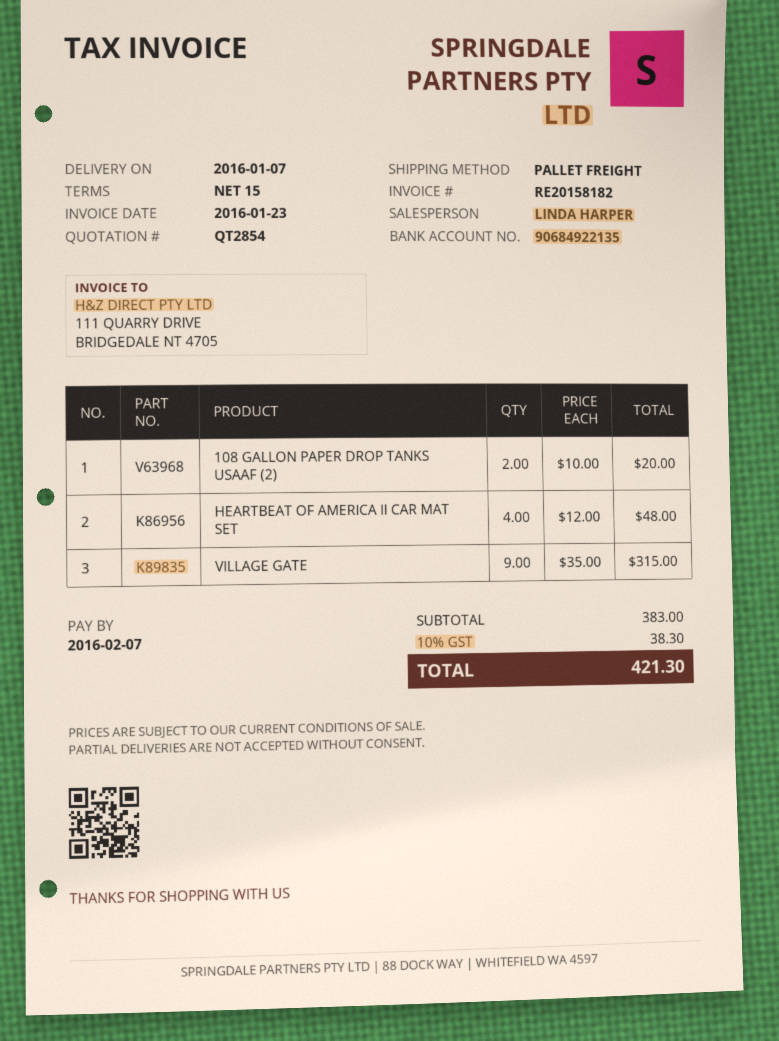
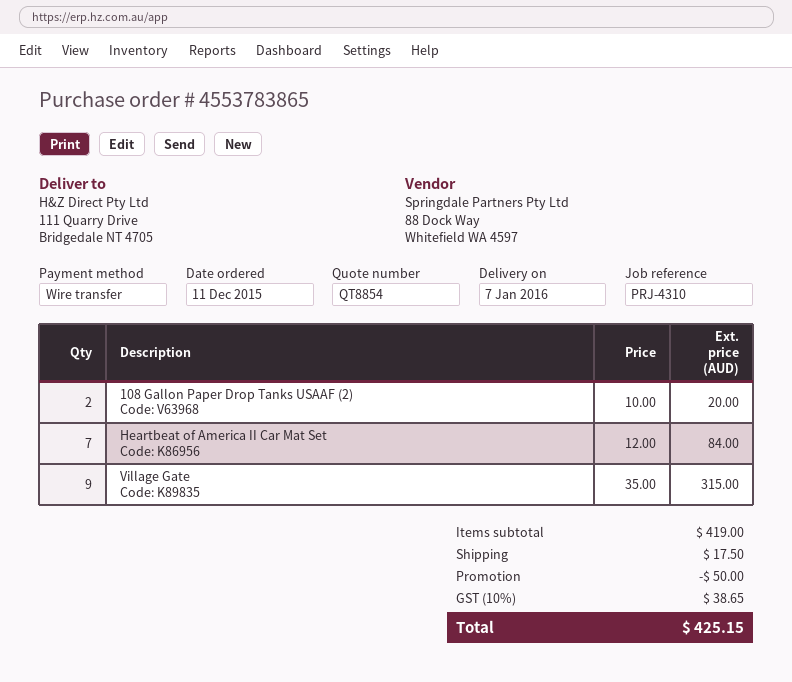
quote number: QT2854 -> QT8854
HEARTBEAT OF AMERICA II CAR MAT SET: 4 x 12.00 = 48.00 -> 7 x 12.00 = 84.00
subtotal: 383.00 -> 419.00
discount: none -> 50.00
shipping: none -> 17.50
tax: 10% = 38.30 -> 10% = 38.65
total: 421.30 -> 425.15

